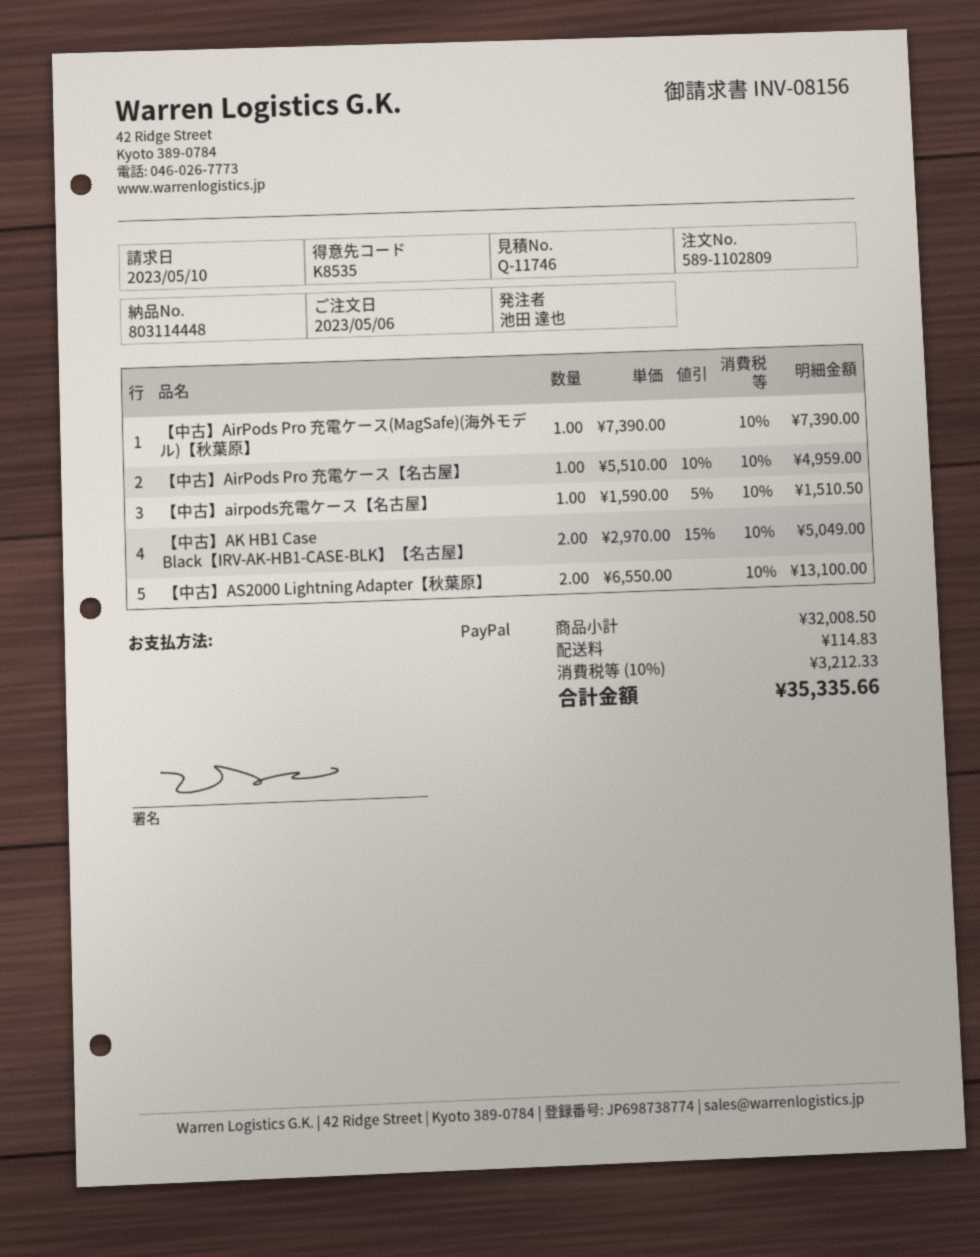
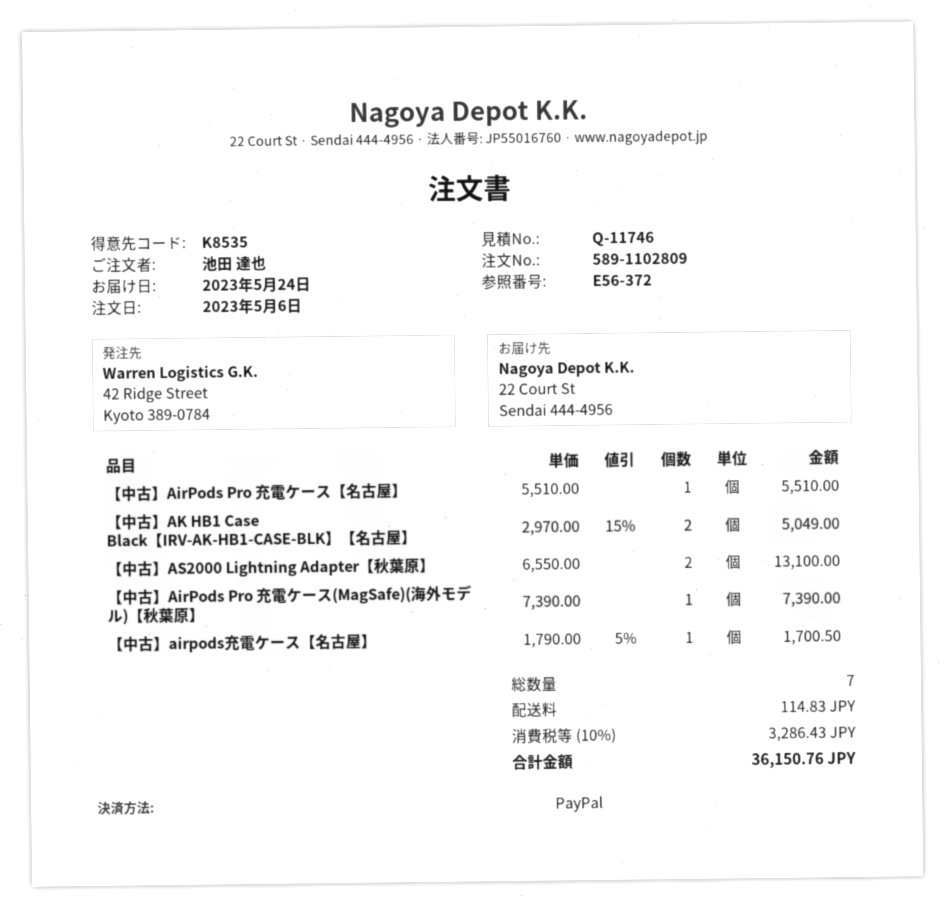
【中古】AirPods Pro 充電ケース【名古屋】: 1 x 5510.00 - 10% = 4959.00 -> 1 x 5510.00 = 5510.00
【中古】airpods充電ケース【名古屋】: 1 x 1590.00 - 5% = 1510.50 -> 1 x 1790.00 - 5% = 1700.50
tax: 10% = 3212.33 -> 10% = 3286.43
total: 35335.66 -> 36150.76

